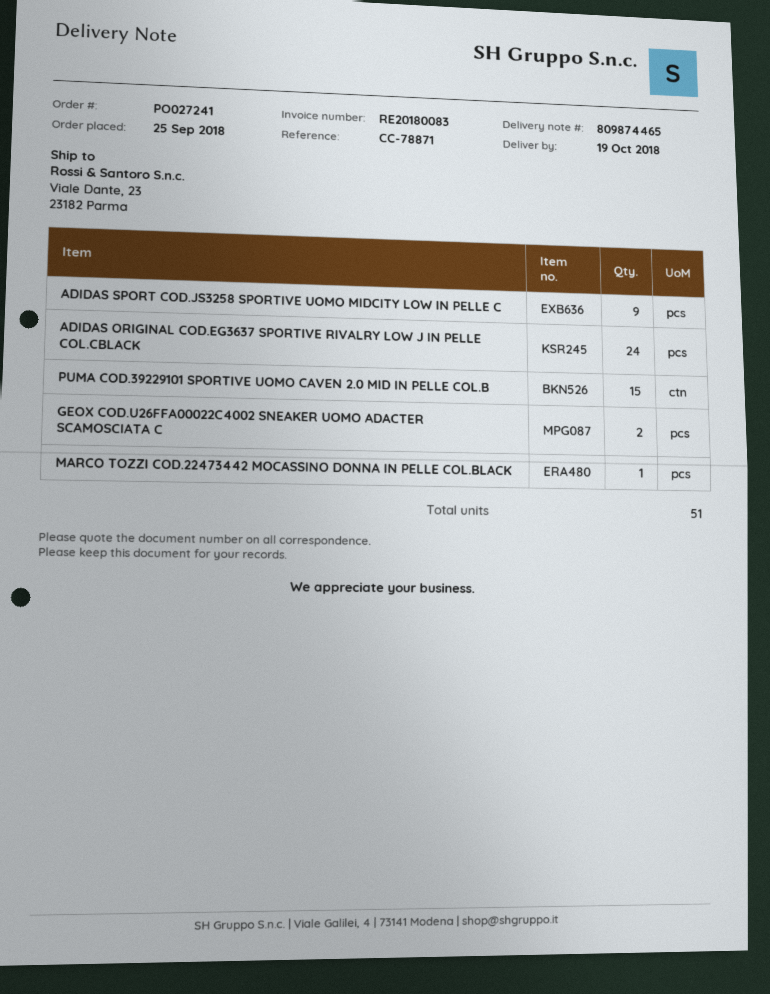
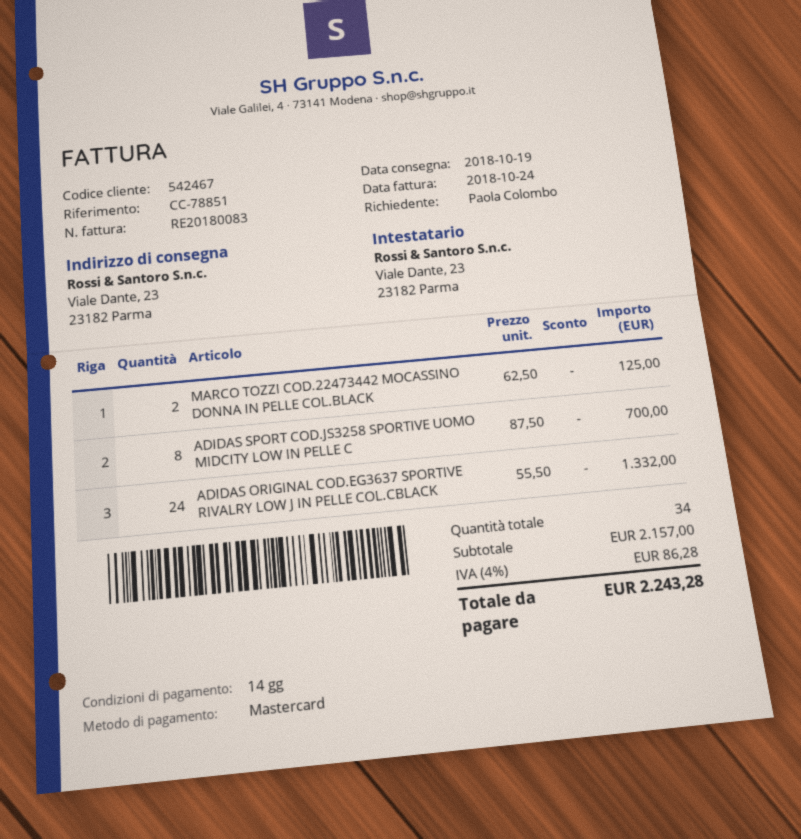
reference: CC-78871 -> CC-78851
ADIDAS SPORT COD.JS3258 SPORTIVE UOMO MIDCITY LOW IN PELLE C: 9 -> 8
PUMA COD.39229101 SPORTIVE UOMO CAVEN 2.0 MID IN PELLE COL.B: 15 -> none
GEOX COD.U26FFA00022C4002 SNEAKER UOMO ADACTER SCAMOSCIATA C: 2 -> none
MARCO TOZZI COD.22473442 MOCASSINO DONNA IN PELLE COL.BLACK: 1 -> 2
total quantity: 51 -> 34

